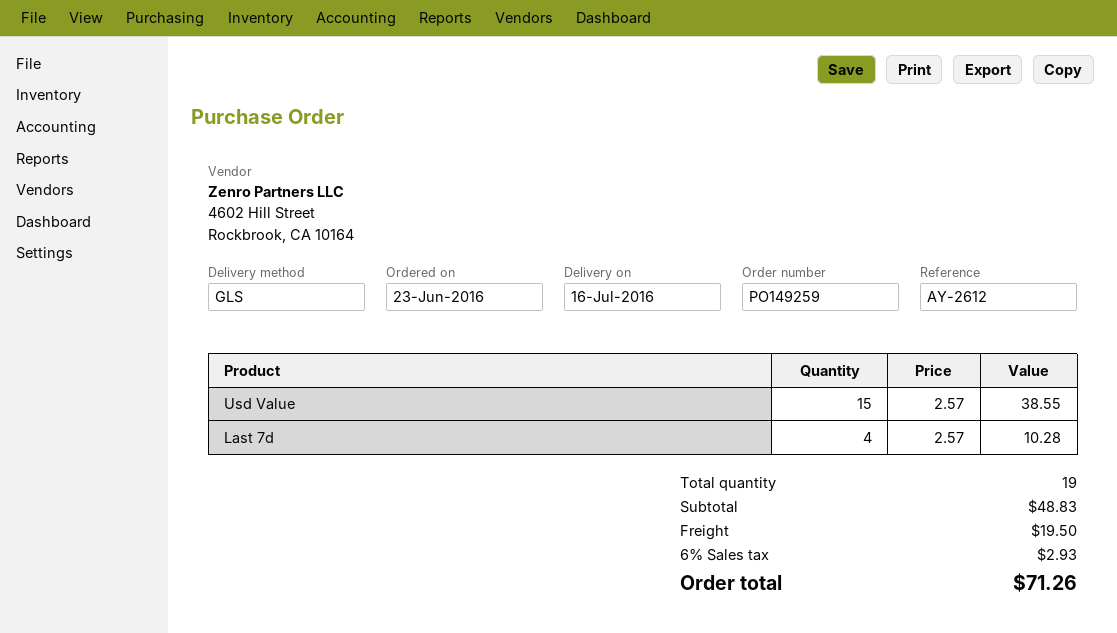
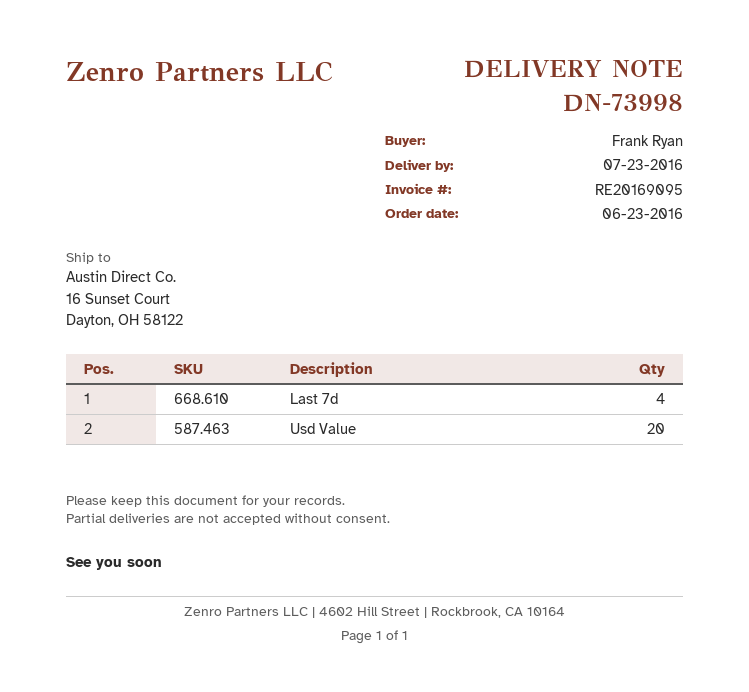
delivery date: 2016-07-16 -> 2016-07-23
Usd Value: 15 -> 20

